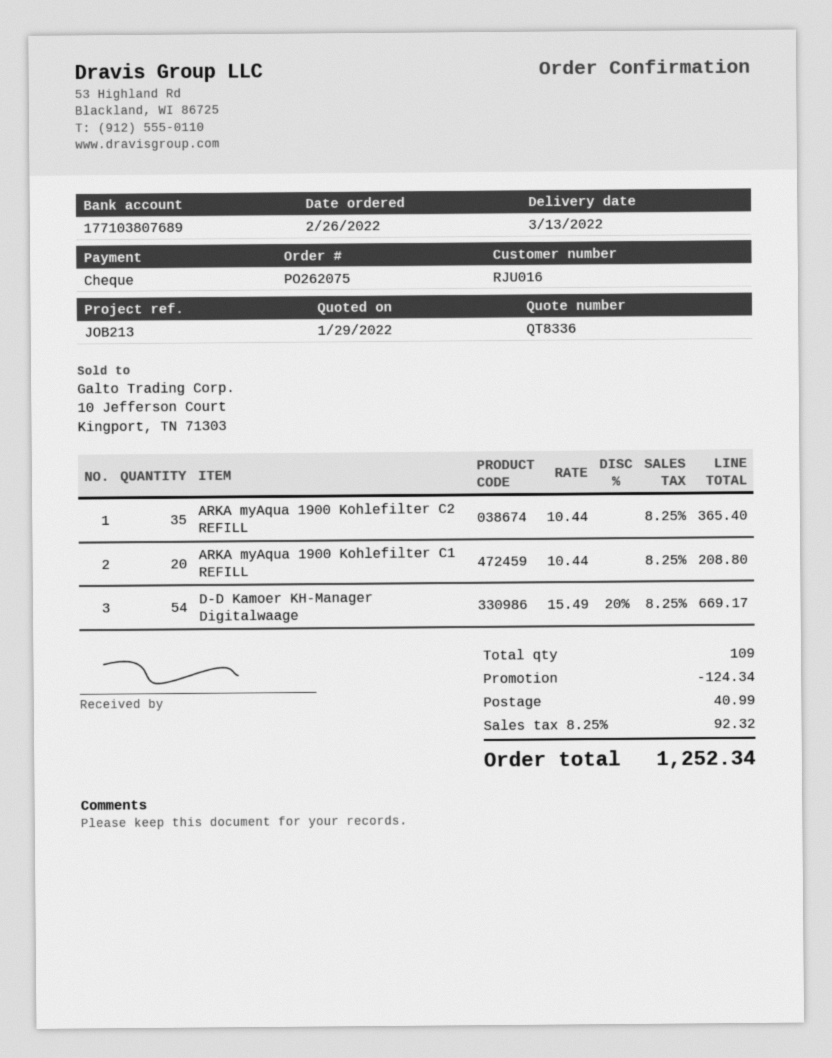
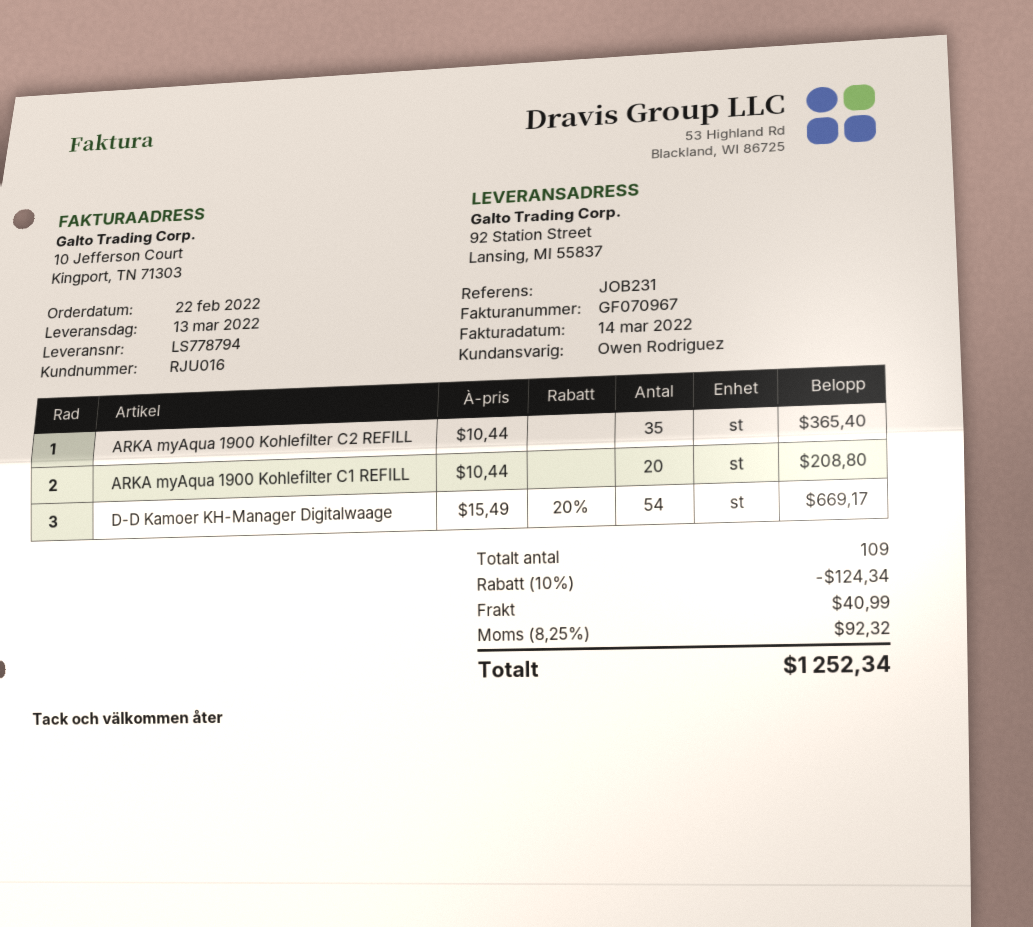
order date: 2022-02-26 -> 2022-02-22
reference: JOB213 -> JOB231

